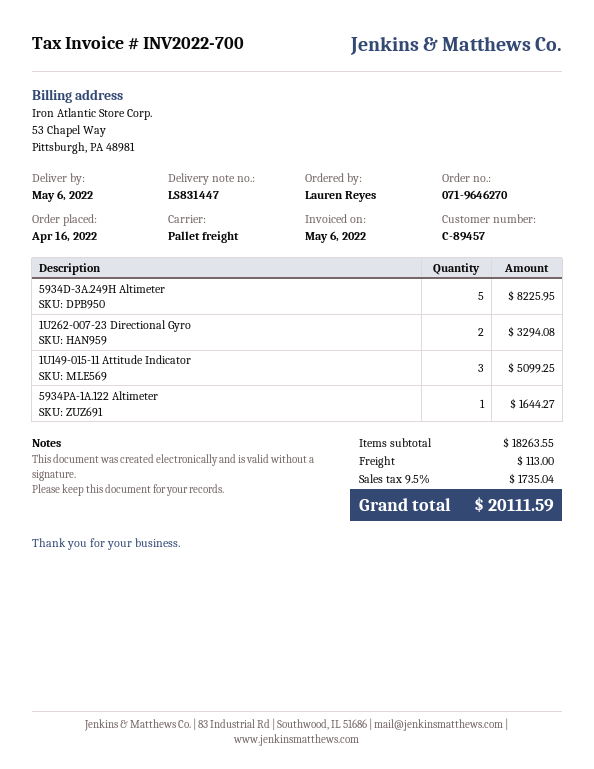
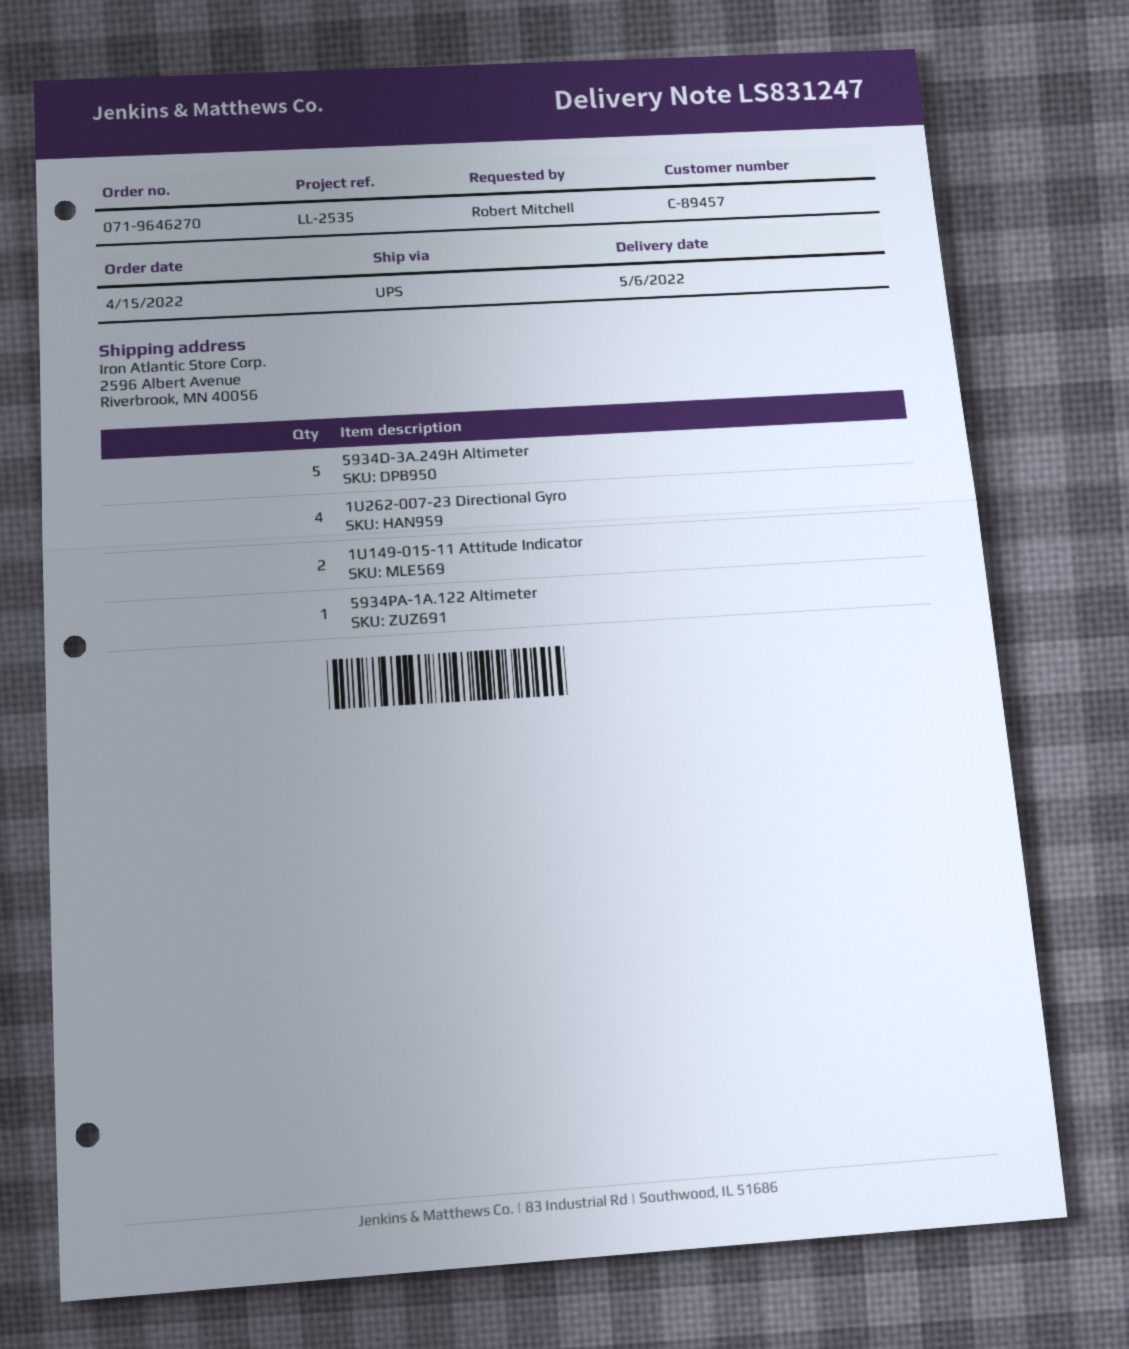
order date: 2022-04-16 -> 2022-04-15
delivery note number: LS831447 -> LS831247
ordered by: Lauren Reyes -> Robert Mitchell
shipping method: pallet freight -> UPS
1U262-007-23 Directional Gyro: 2 -> 4
1U149-015-11 Attitude Indicator: 3 -> 2

